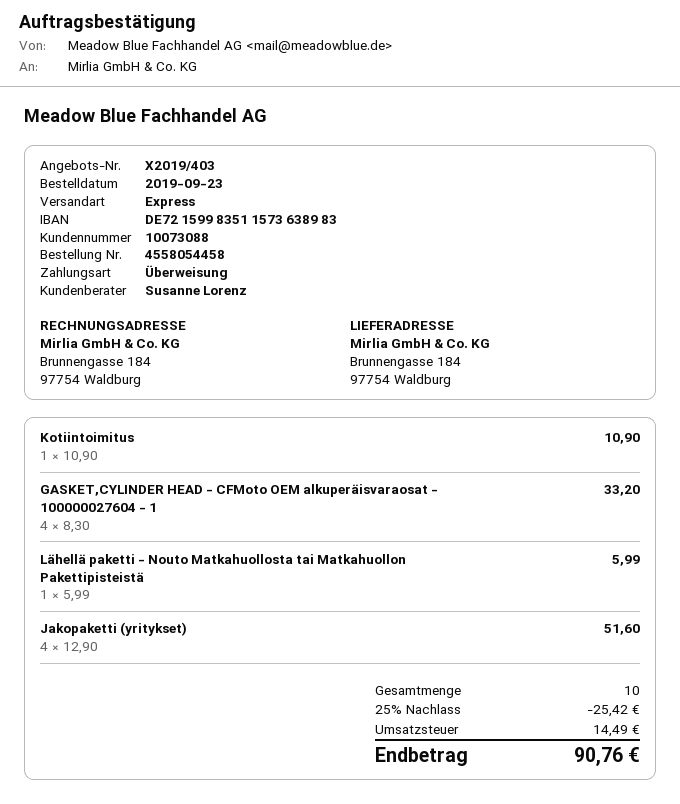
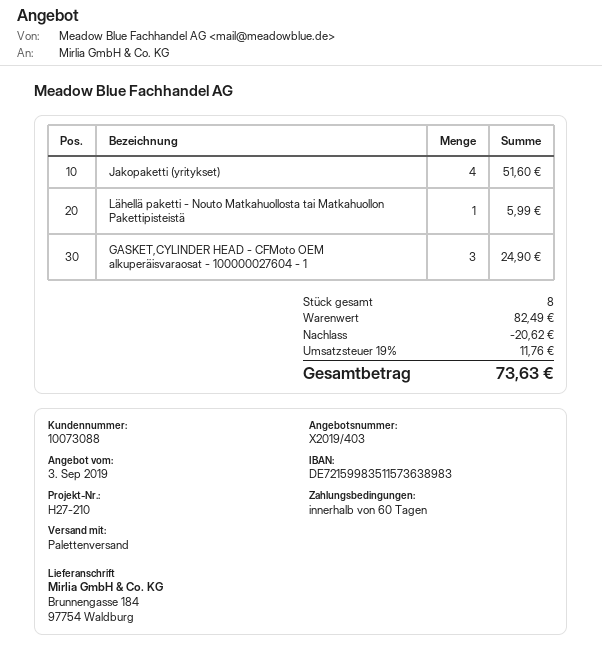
shipping method: express -> pallet freight
Kotiintoimitus: 1 for 10.90 -> none
GASKET,CYLINDER HEAD - CFMoto OEM alkuperäisvaraosat - 100000027604 - 1: 4 for 33.20 -> 3 for 24.90
total quantity: 10 -> 8
discount: 25.42 -> 20.62
tax: 14.49 -> 11.76
total: 90.76 -> 73.63

